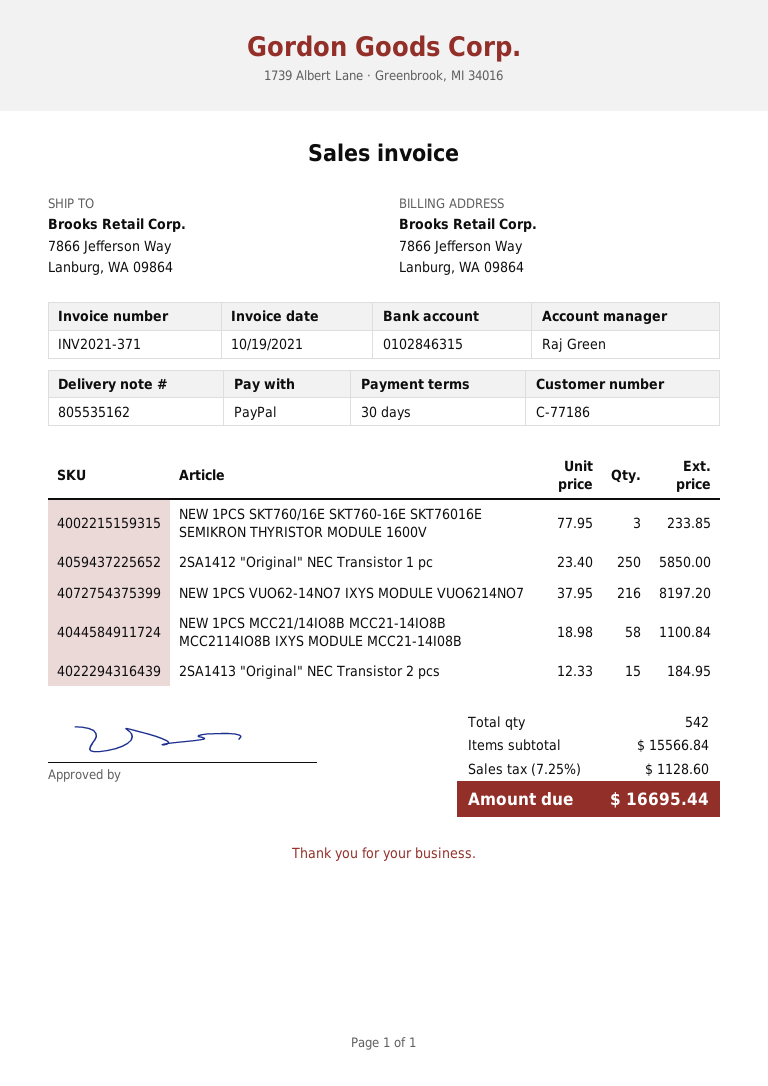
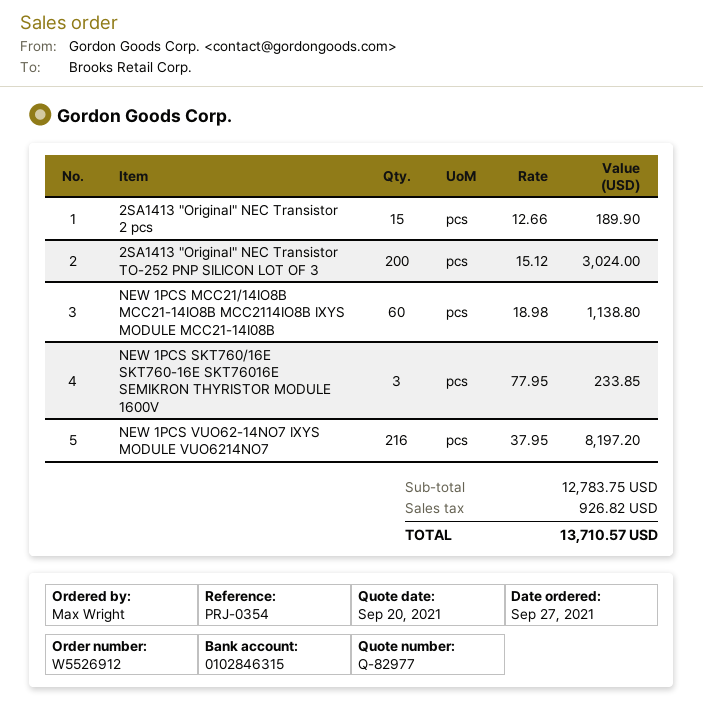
2SA1412 "Original" NEC Transistor 1 pc: 250 x 23.40 = 5850.00 -> none
NEW 1PCS MCC21/14IO8B MCC21-14IO8B MCC2114IO8B IXYS MODULE MCC21-14I08B: 58 x 18.98 = 1100.84 -> 60 x 18.98 = 1138.80
2SA1413 "Original" NEC Transistor 2 pcs: 15 x 12.33 = 184.95 -> 15 x 12.66 = 189.90
2SA1413 "Original" NEC Transistor TO-252 PNP SILICON LOT OF 3: none -> 200 x 15.12 = 3024.00
subtotal: 15566.84 -> 12783.75
tax: 1128.60 -> 926.82
total: 16695.44 -> 13710.57

